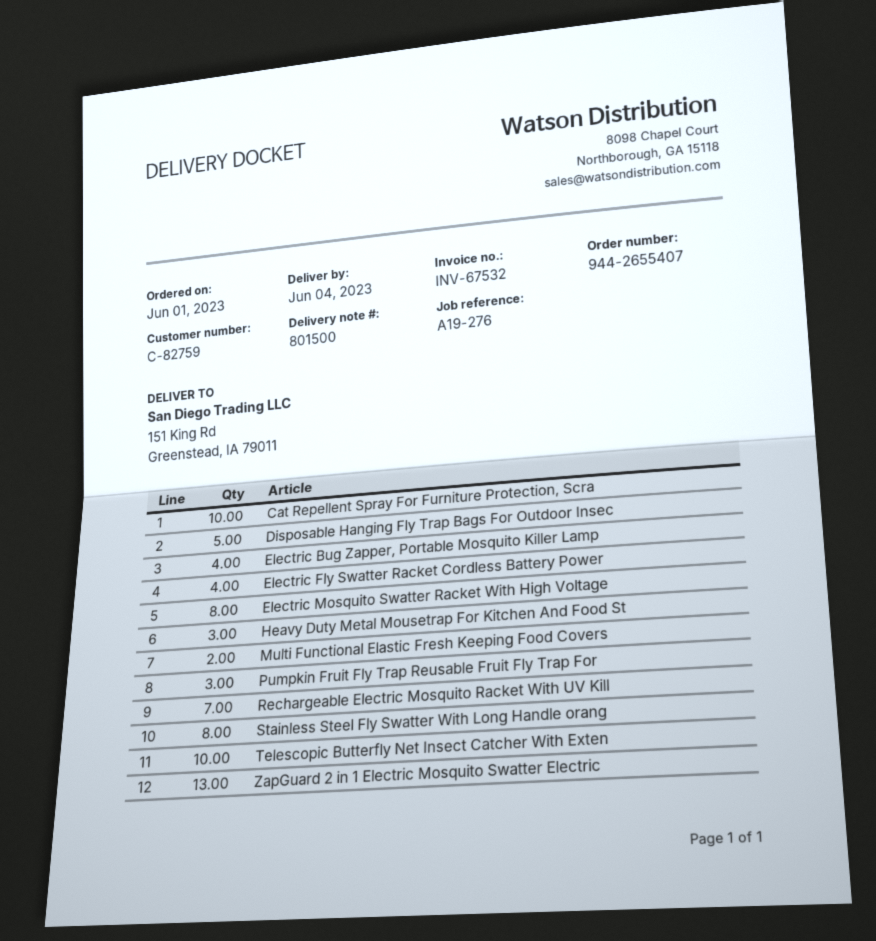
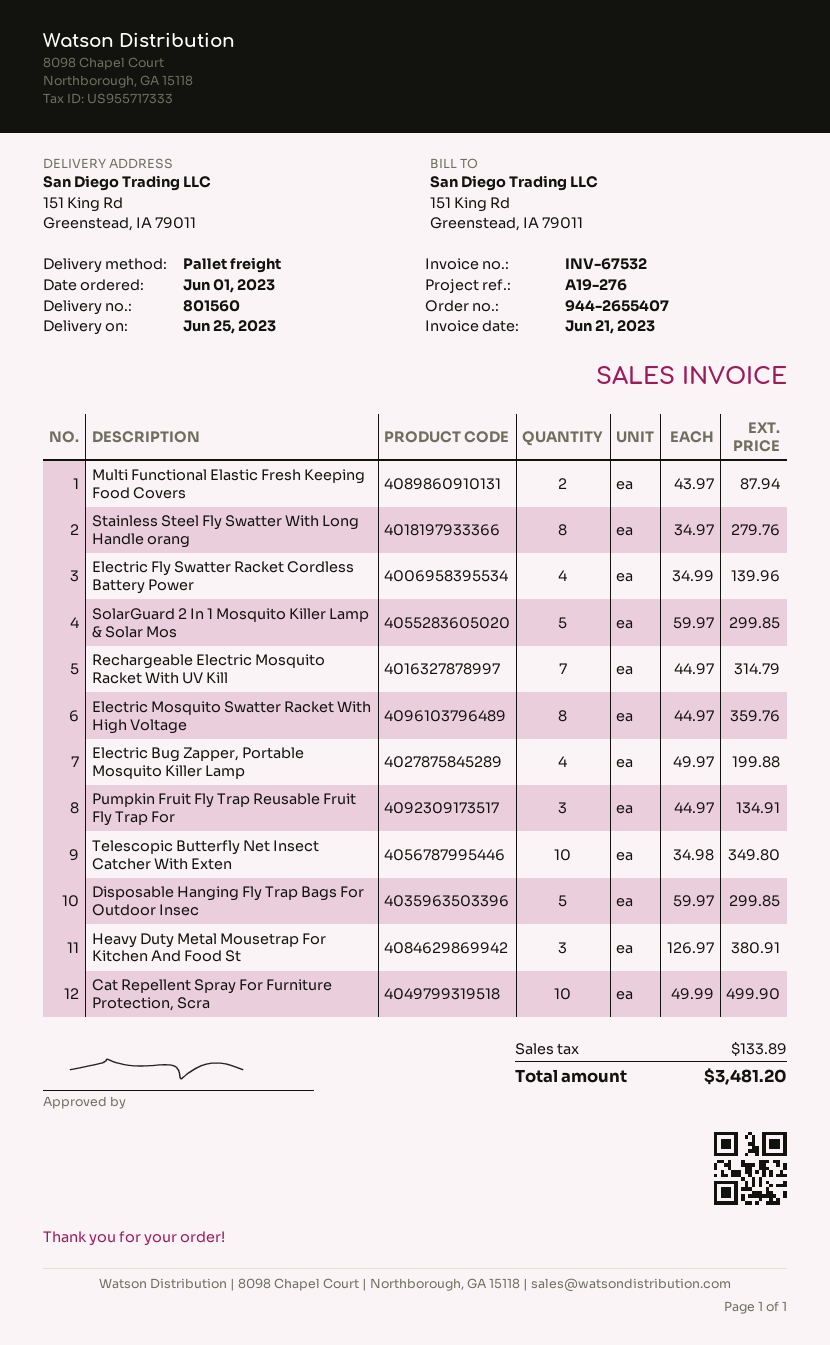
delivery note number: 801500 -> 801560
delivery date: 2023-06-04 -> 2023-06-25
ZapGuard 2 in 1 Electric Mosquito Swatter Electric: 13 -> none
SolarGuard 2 In 1 Mosquito Killer Lamp & Solar Mos: none -> 5

